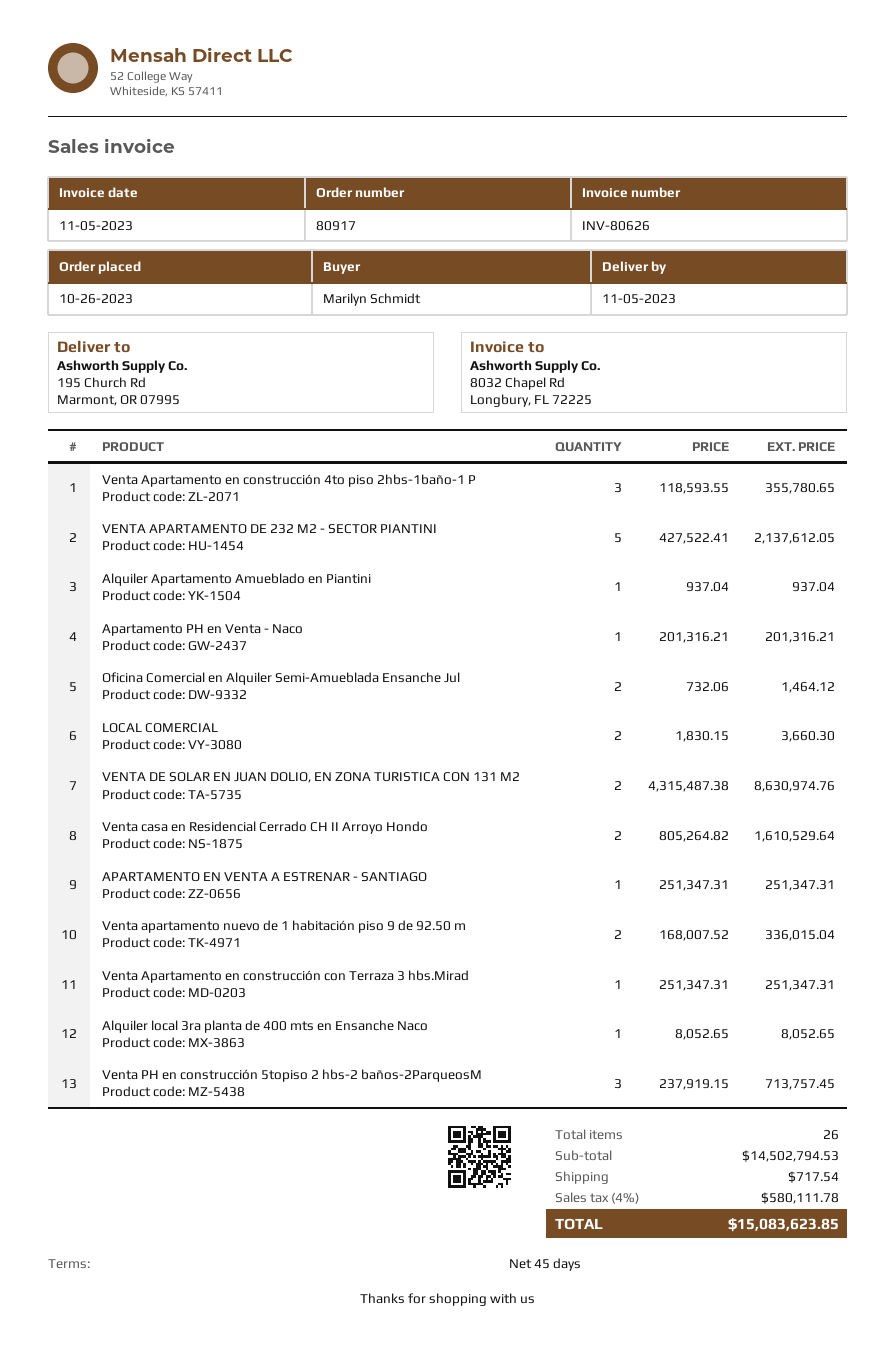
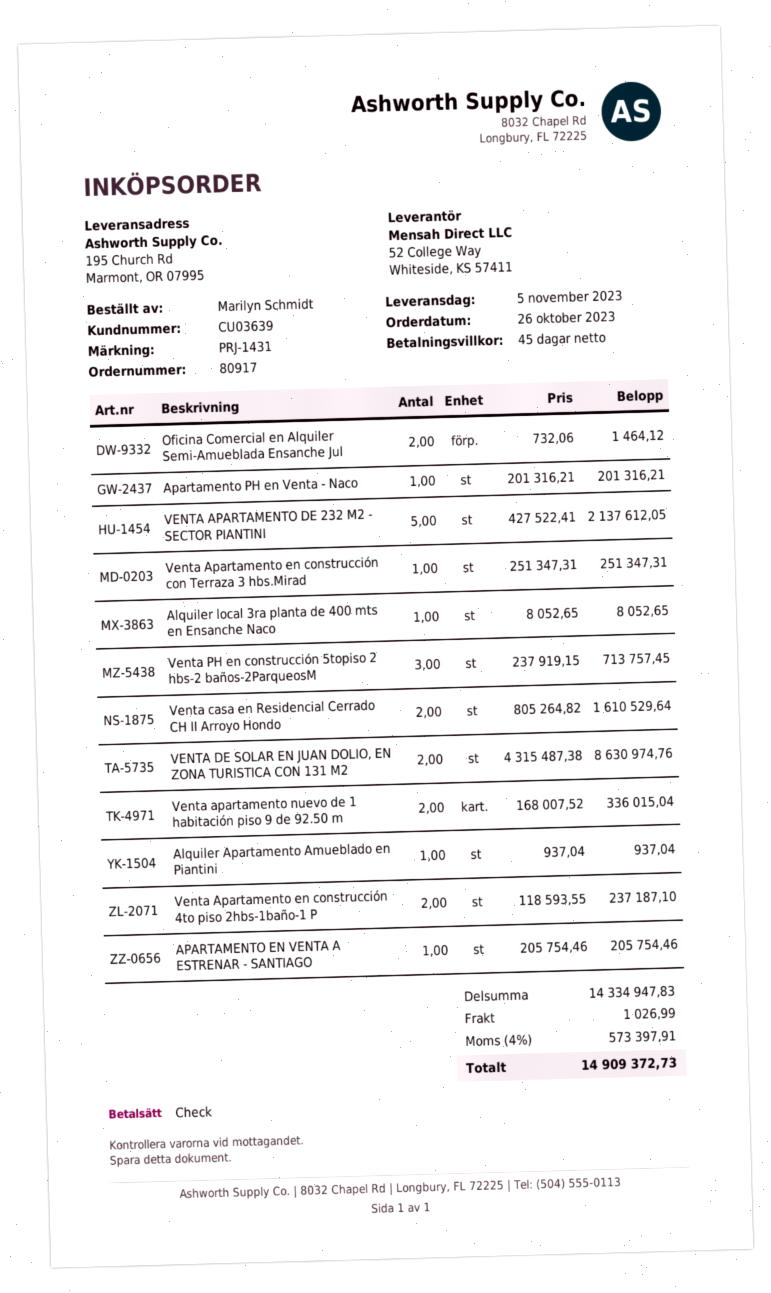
Venta Apartamento en construcción 4to piso 2hbs-1baño-1 P: 3 x 118593.55 = 355780.65 -> 2 x 118593.55 = 237187.10
LOCAL COMERCIAL: 2 x 1830.15 = 3660.30 -> none
APARTAMENTO EN VENTA A ESTRENAR - SANTIAGO: 1 x 251347.31 = 251347.31 -> 1 x 205754.46 = 205754.46
subtotal: 14502794.53 -> 14334947.83
shipping: 717.54 -> 1026.99
tax: 4% = 580111.78 -> 4% = 573397.91
total: 15083623.85 -> 14909372.73

